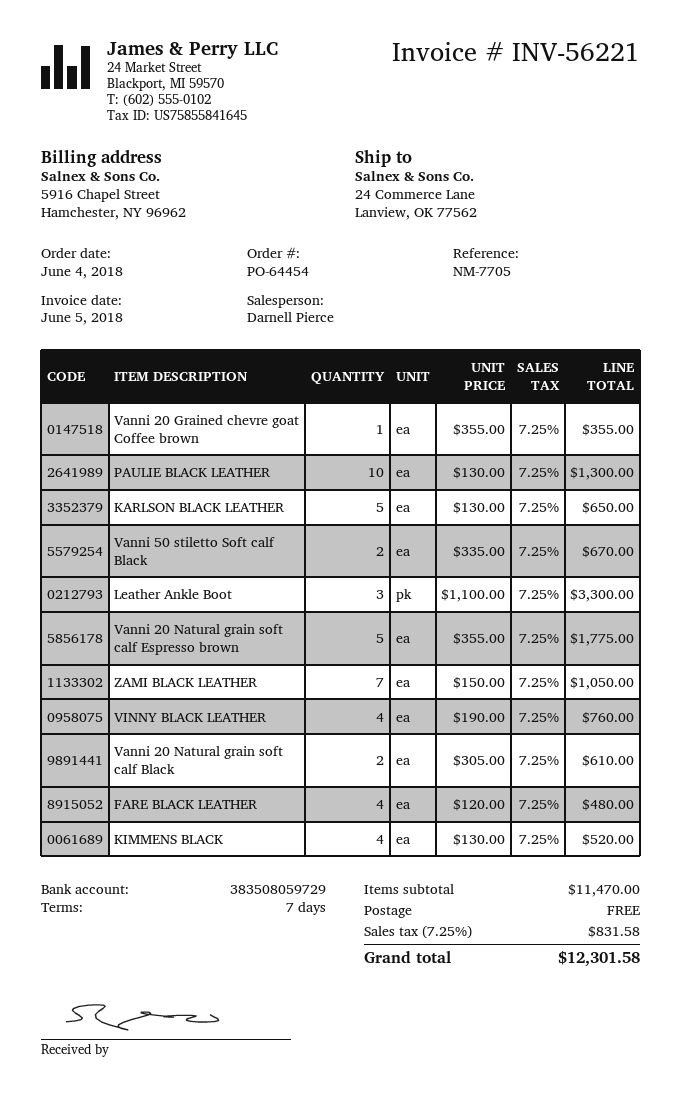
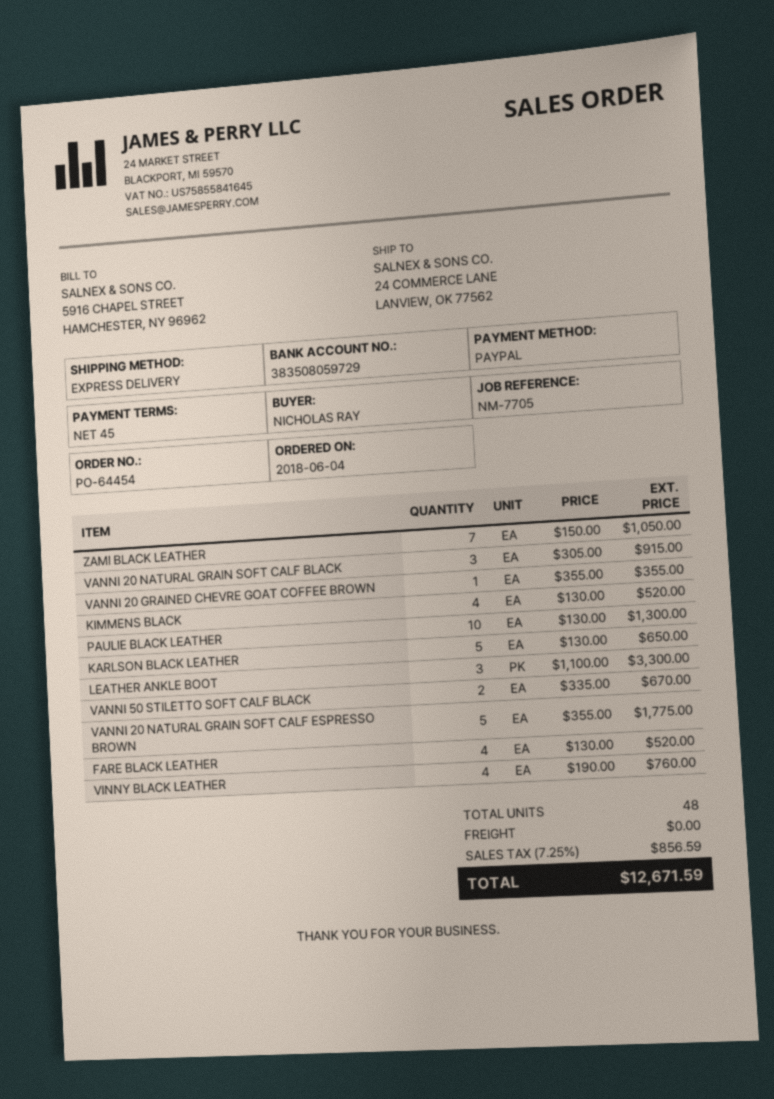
payment terms: 7 days -> 45 days
Vanni 20 Natural grain soft calf Black: 2 x 305.00 = 610.00 -> 3 x 305.00 = 915.00
FARE BLACK LEATHER: 4 x 120.00 = 480.00 -> 4 x 130.00 = 520.00
tax: 7.25% = 831.58 -> 7.25% = 856.59
total: 12301.58 -> 12671.59

